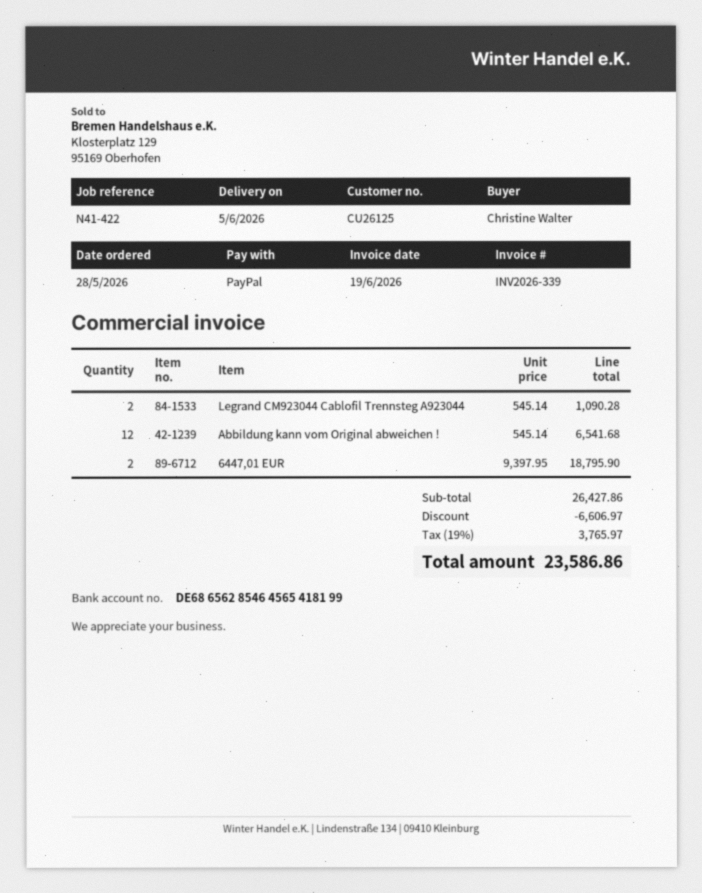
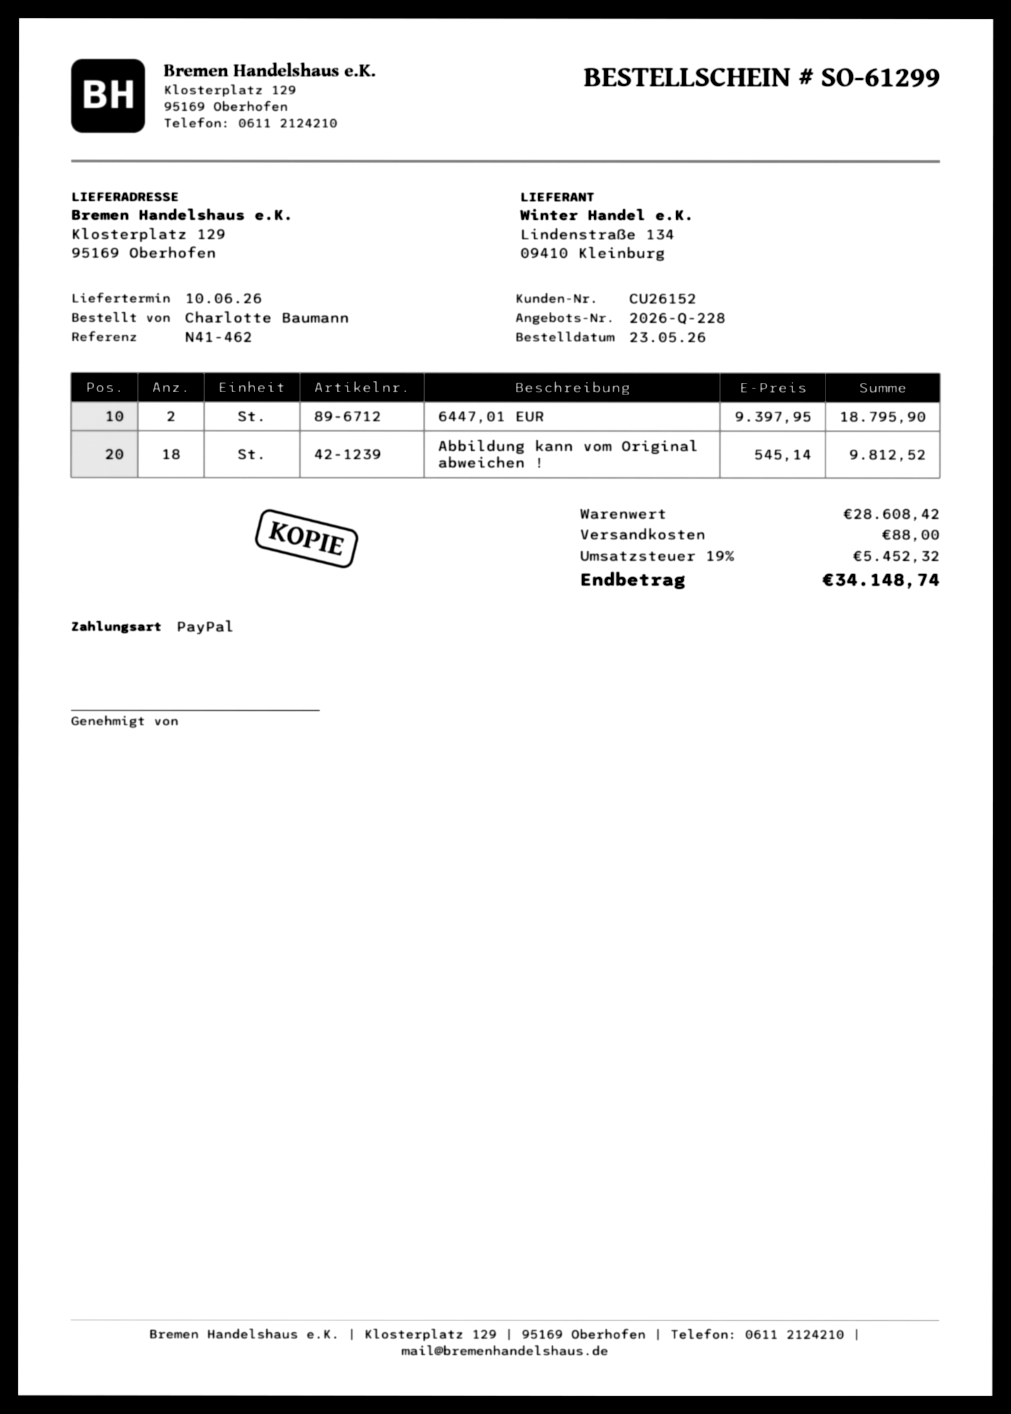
order date: 2026-05-28 -> 2026-05-23
delivery date: 2026-06-05 -> 2026-06-10
customer number: CU26125 -> CU26152
reference: N41-422 -> N41-462
ordered by: Christine Walter -> Charlotte Baumann
Legrand CM923044 Cablofil Trennsteg A923044: 2 x 545.14 = 1090.28 -> none
Abbildung kann vom Original abweichen !: 12 x 545.14 = 6541.68 -> 18 x 545.14 = 9812.52
subtotal: 26427.86 -> 28608.42
discount: 6606.97 -> none
shipping: none -> 88.00
tax: 19% = 3765.97 -> 19% = 5452.32
total: 23586.86 -> 34148.74

